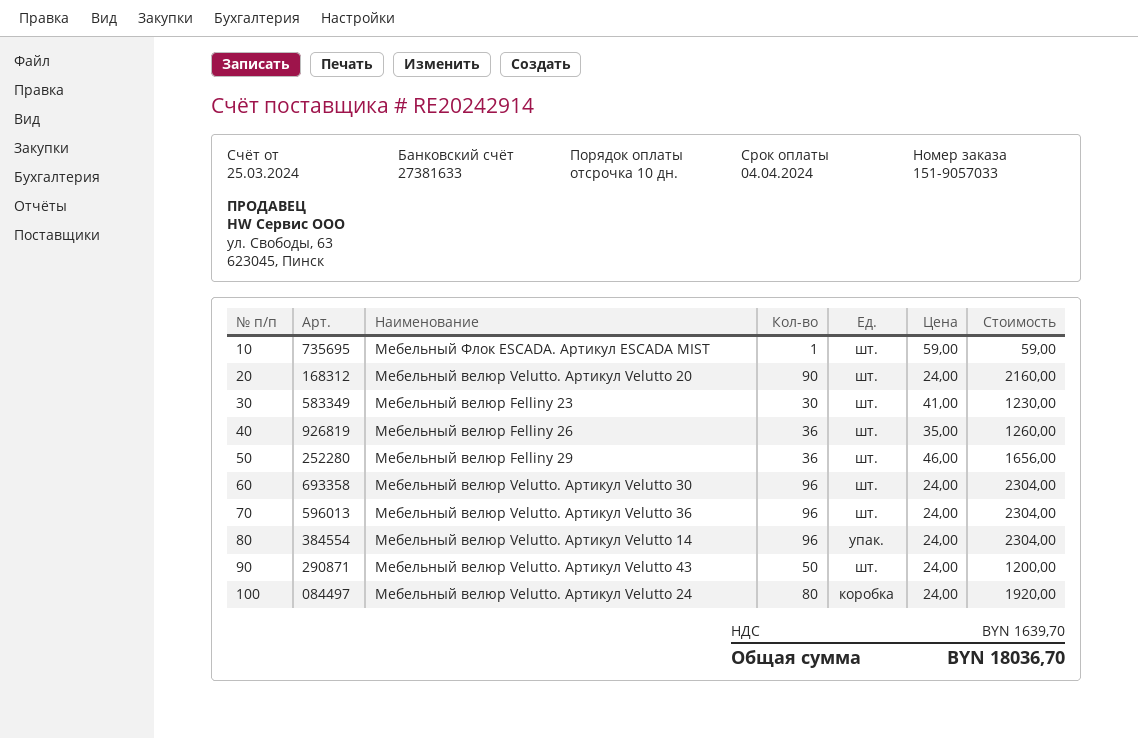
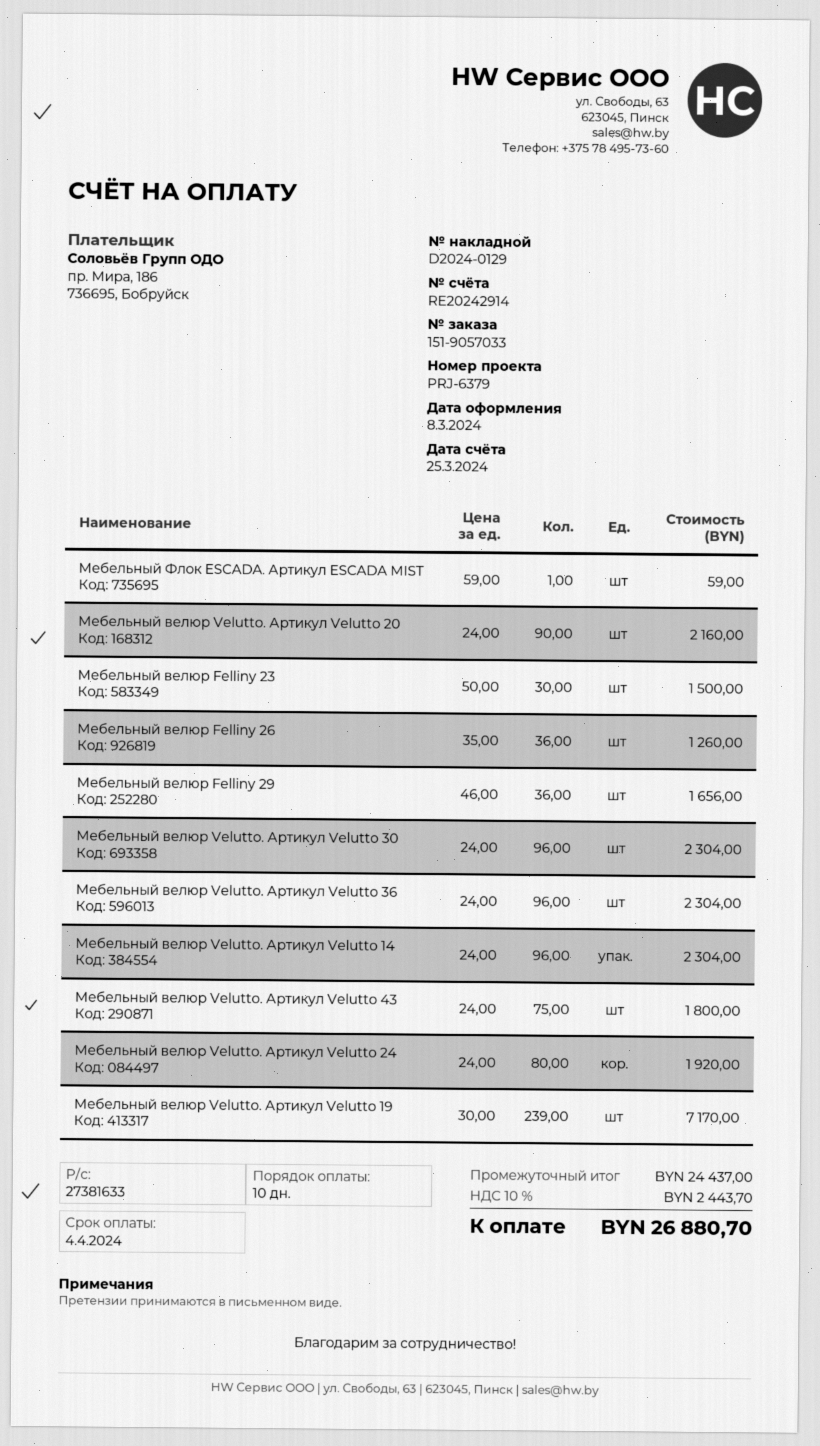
Мебельный велюр Felliny 23: 30 x 41.00 = 1230.00 -> 30 x 50.00 = 1500.00
Мебельный велюр Velutto. Артикул Velutto 43: 50 x 24.00 = 1200.00 -> 75 x 24.00 = 1800.00
Мебельный велюр Velutto. Артикул Velutto 19: none -> 239 x 30.00 = 7170.00
tax: 1639.70 -> 2443.70
total: 18036.70 -> 26880.70

